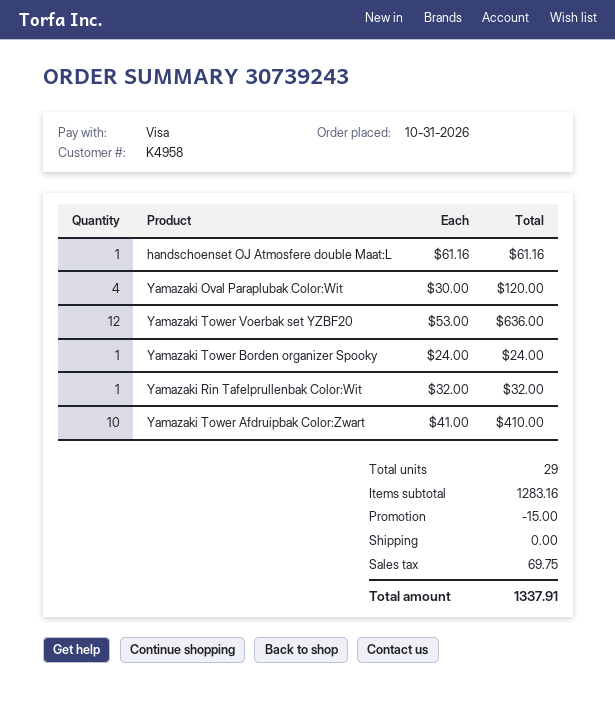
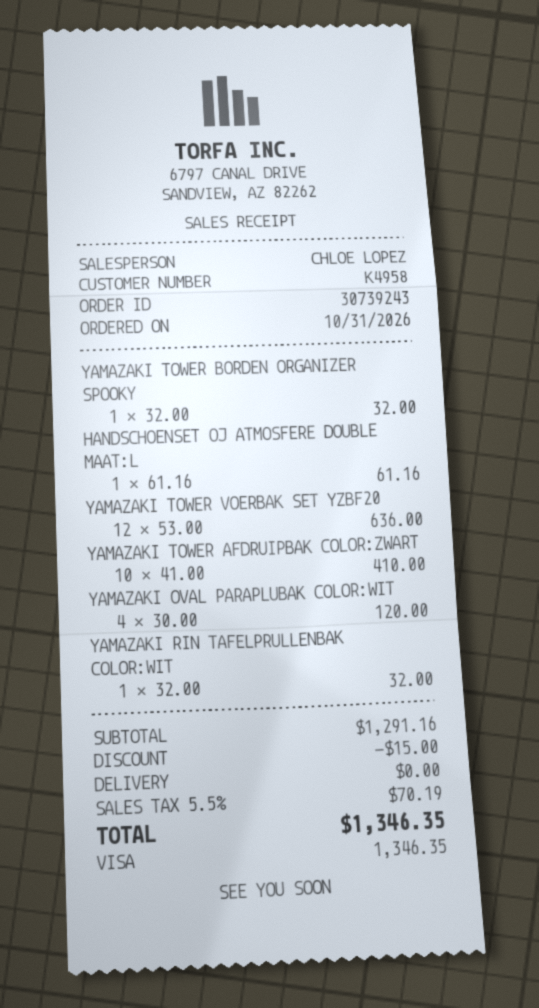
Yamazaki Tower Borden organizer Spooky: 1 x 24.00 = 24.00 -> 1 x 32.00 = 32.00
subtotal: 1283.16 -> 1291.16
tax: 69.75 -> 70.19
total: 1337.91 -> 1346.35

